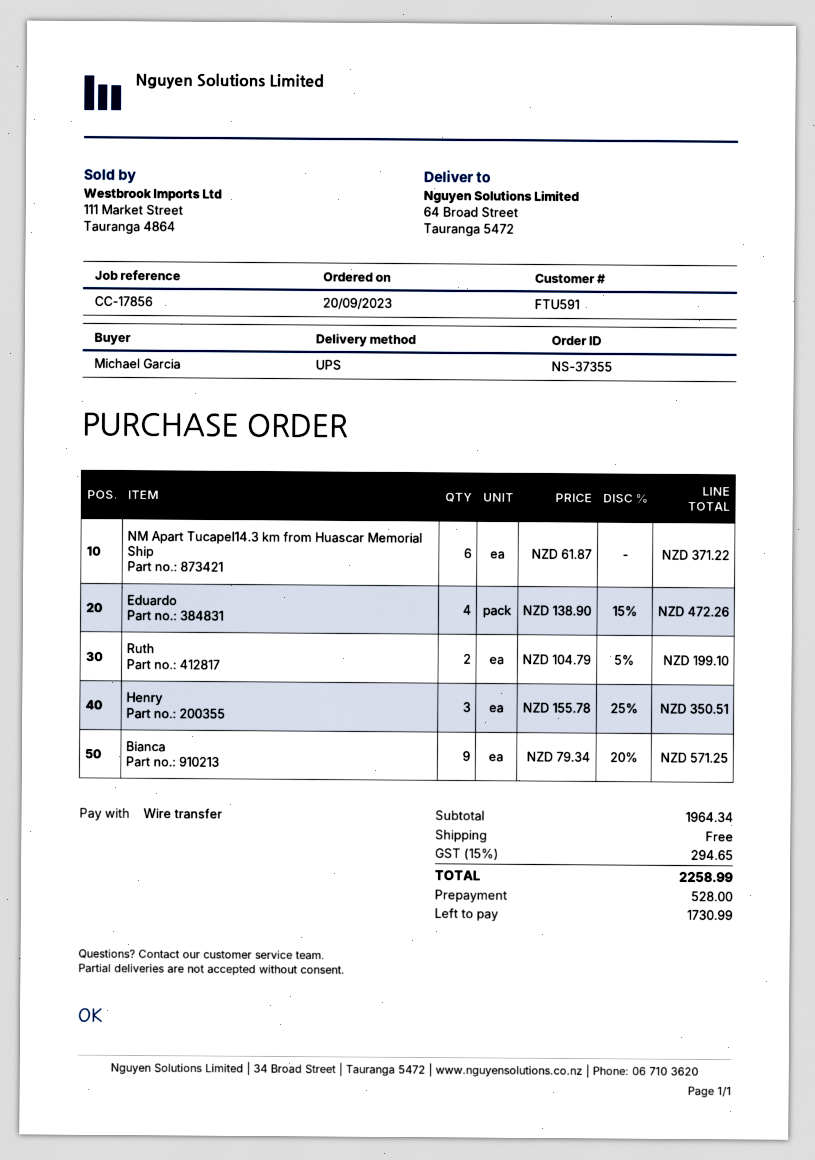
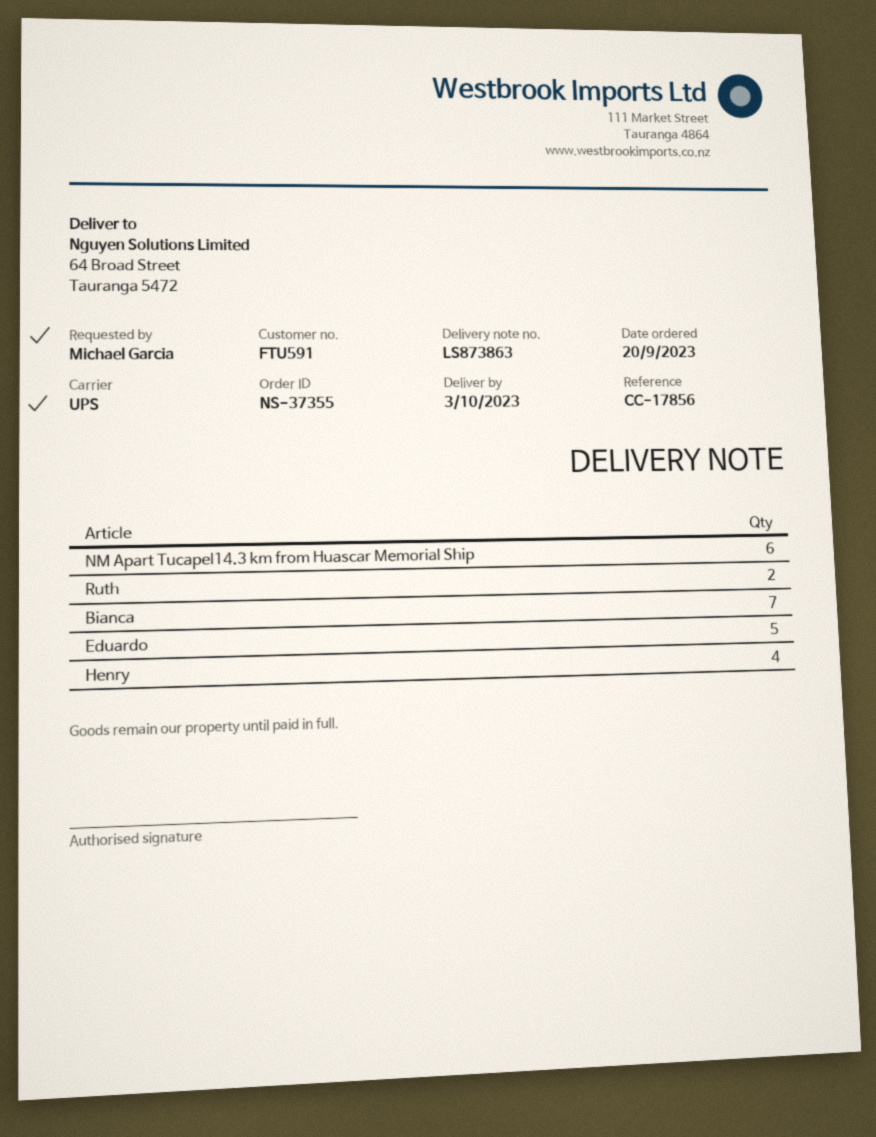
Eduardo: 4 -> 5
Henry: 3 -> 4
Bianca: 9 -> 7

